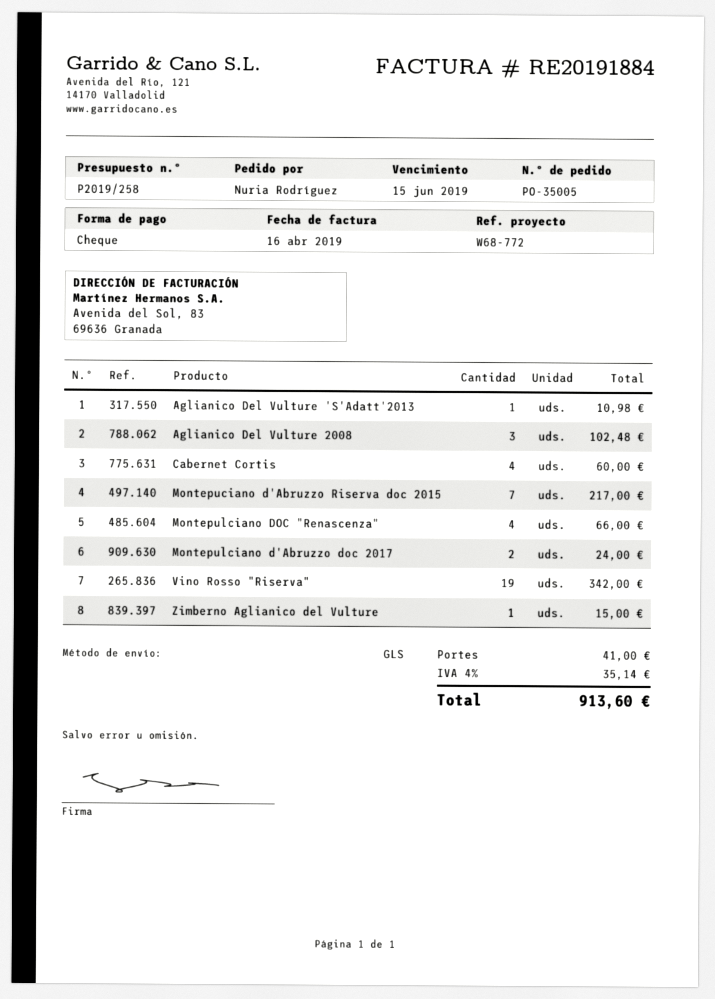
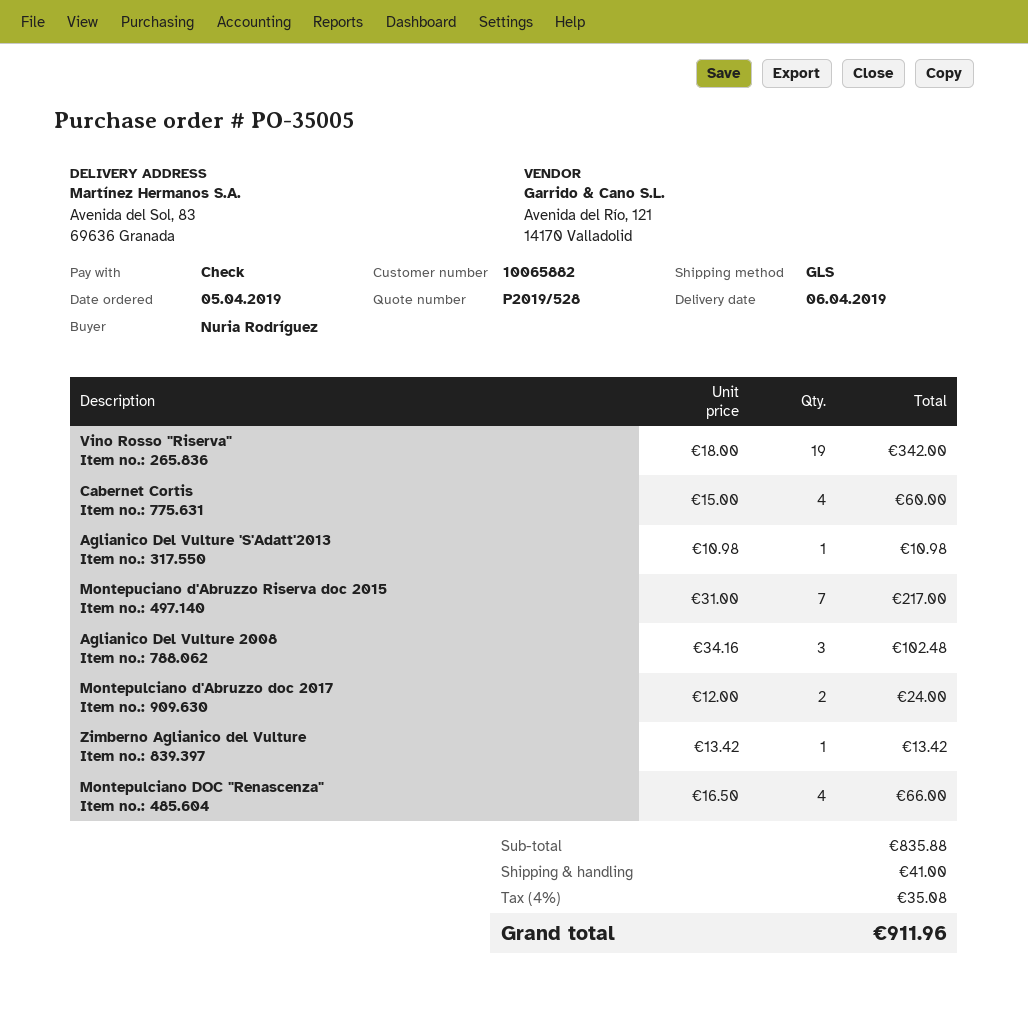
quote number: P2019/258 -> P2019/528
Zimberno Aglianico del Vulture: 1 for 15.00 -> 1 for 13.42
tax: 4% = 35.14 -> 4% = 35.08
total: 913.60 -> 911.96

